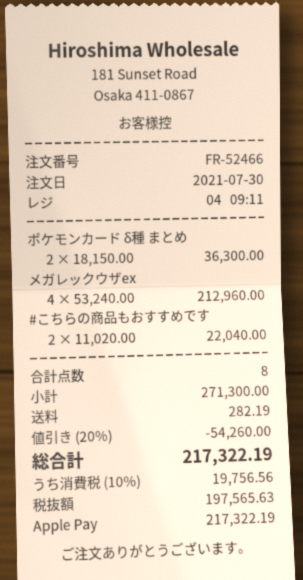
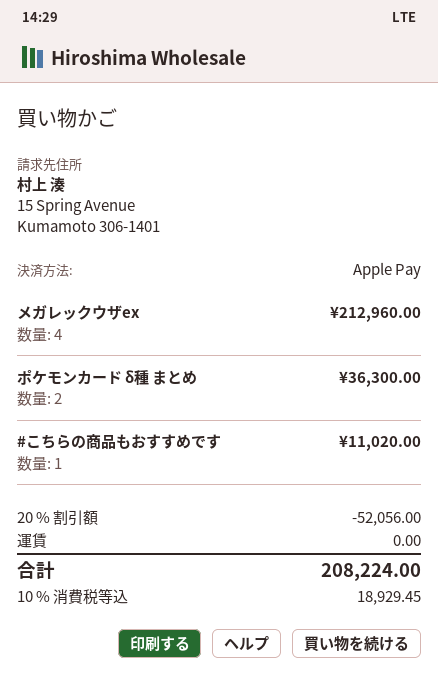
#こちらの商品もおすすめです: 2 for 22040.00 -> 1 for 11020.00
discount: 20% = 54260.00 -> 20% = 52056.00
shipping: 282.19 -> 0.00
tax: 10% = 19756.56 -> 10% = 18929.45
total: 217322.19 -> 208224.00

